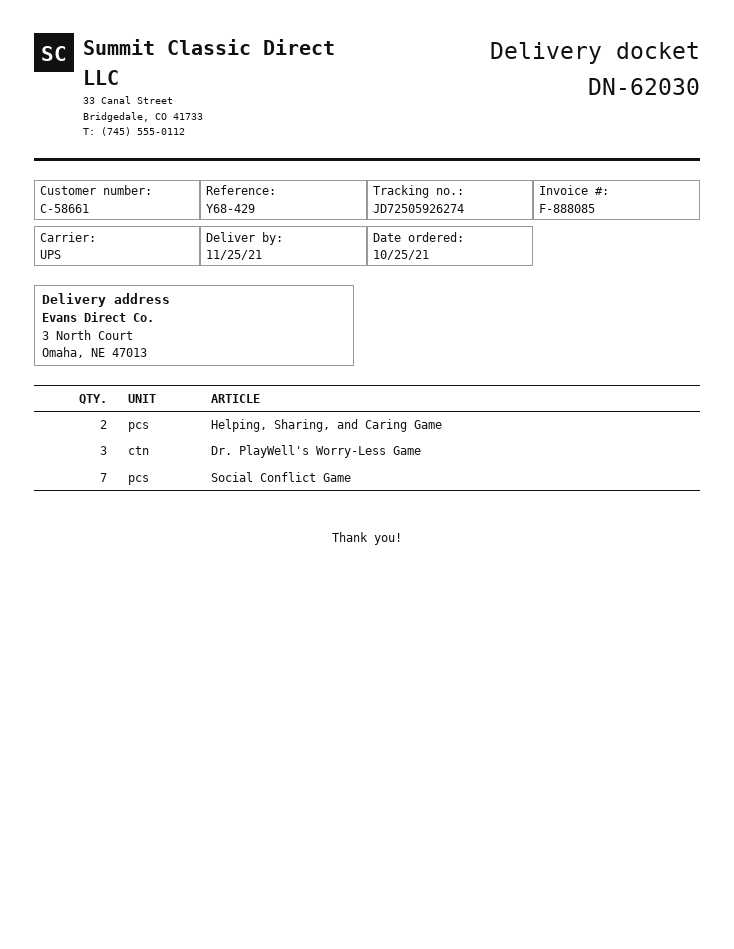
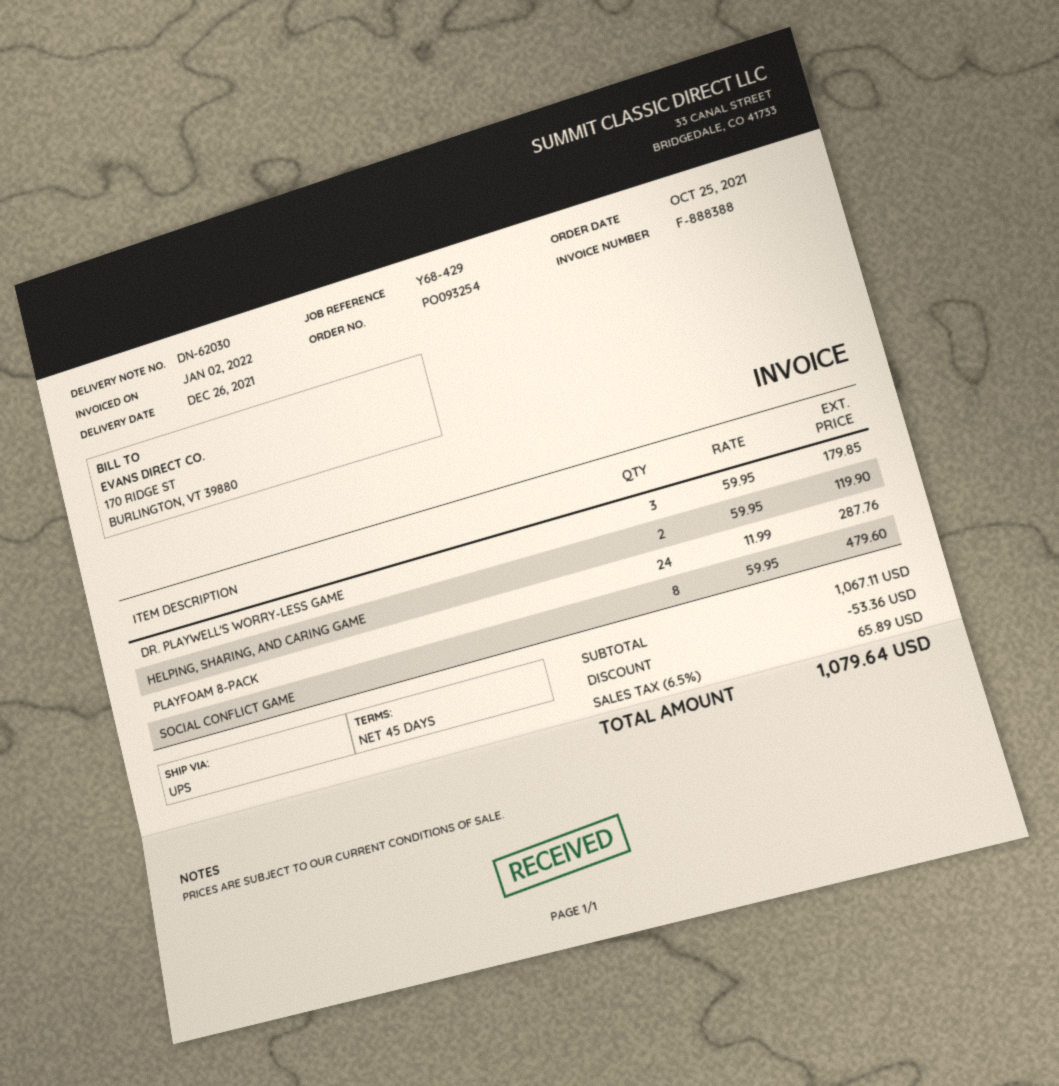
delivery date: 2021-11-25 -> 2021-12-26
invoice number: F-888085 -> F-888388
Social Conflict Game: 7 -> 8
PLAYFOAM 8-PACK: none -> 24

